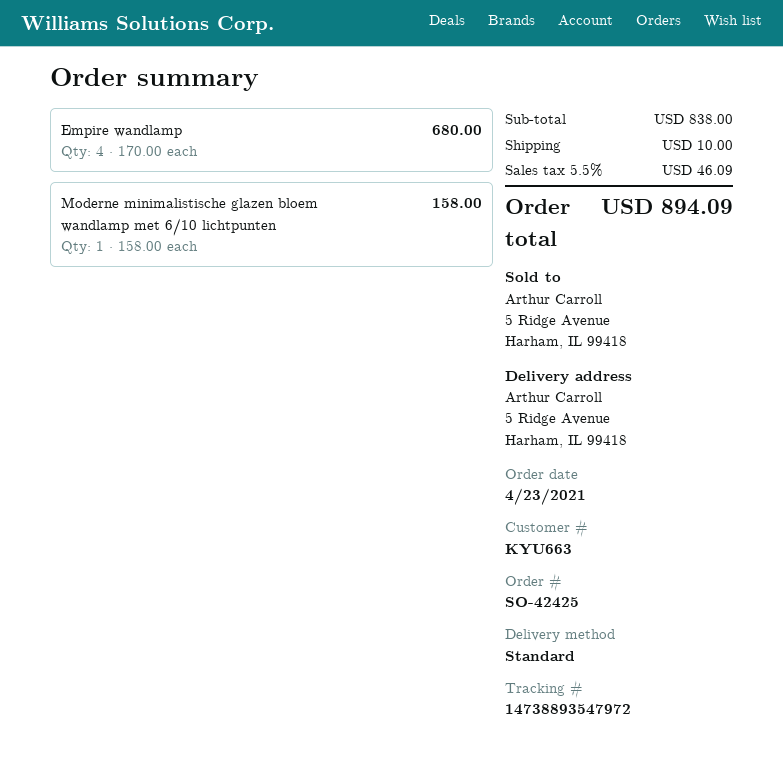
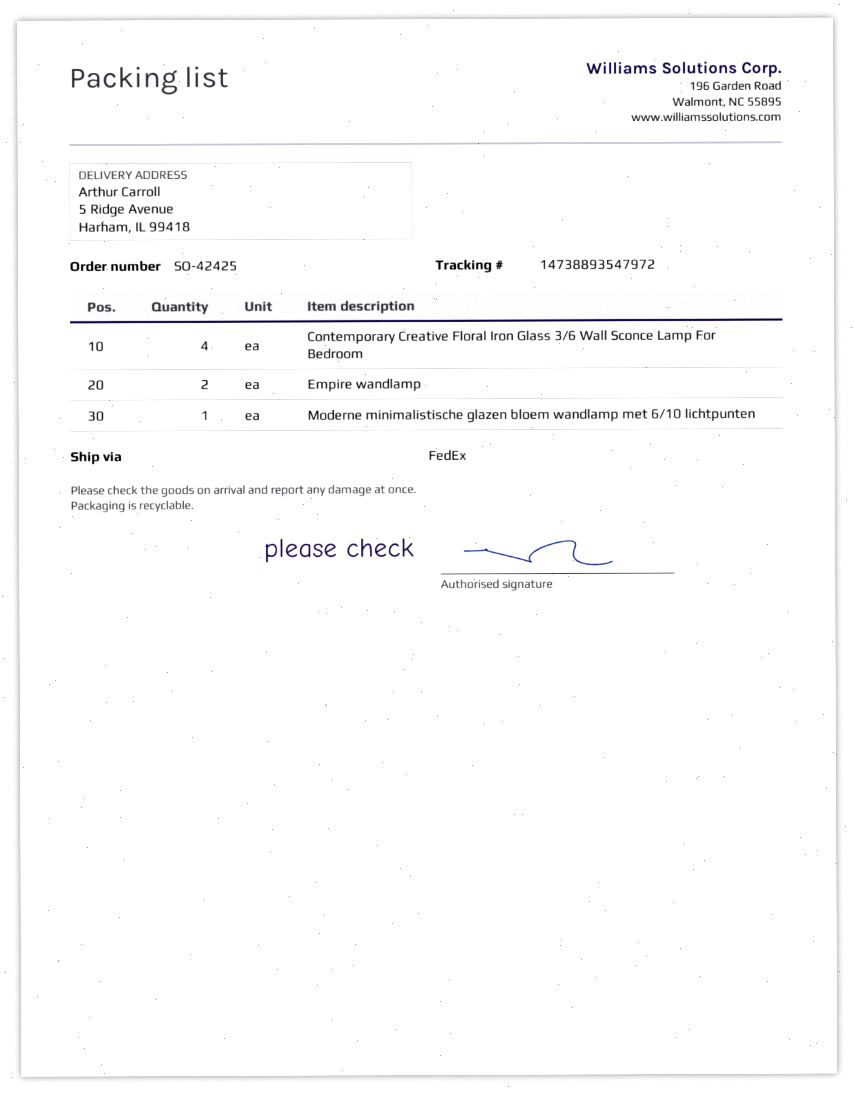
shipping method: standard -> FedEx
Empire wandlamp: 4 -> 2
Contemporary Creative Floral Iron Glass 3/6 Wall Sconce Lamp For Bedroom: none -> 4

